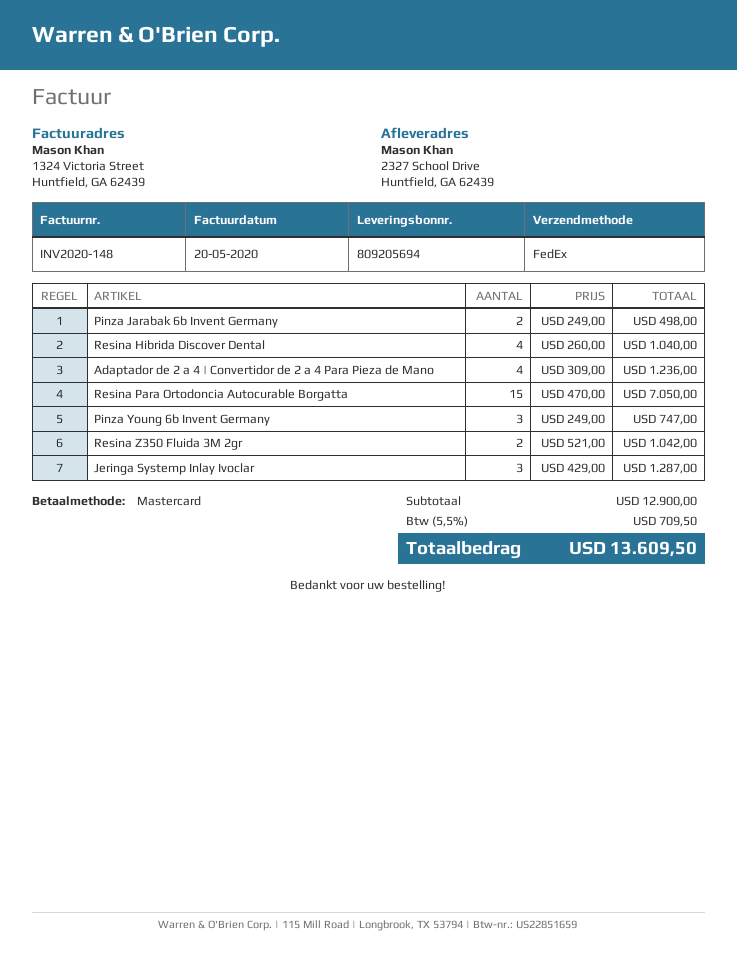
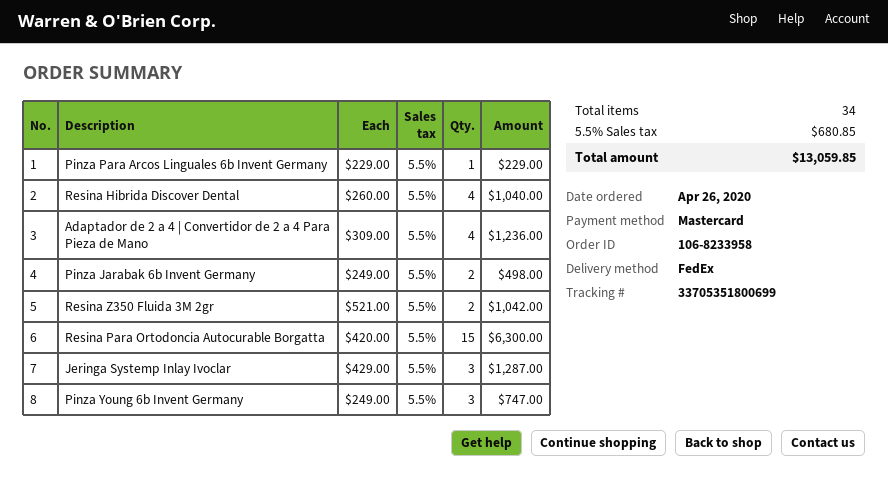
Resina Para Ortodoncia Autocurable Borgatta: 15 x 470.00 = 7050.00 -> 15 x 420.00 = 6300.00
Pinza Para Arcos Linguales 6b Invent Germany: none -> 1 x 229.00 = 229.00
tax: 5.5% = 709.50 -> 5.5% = 680.85
total: 13609.50 -> 13059.85

